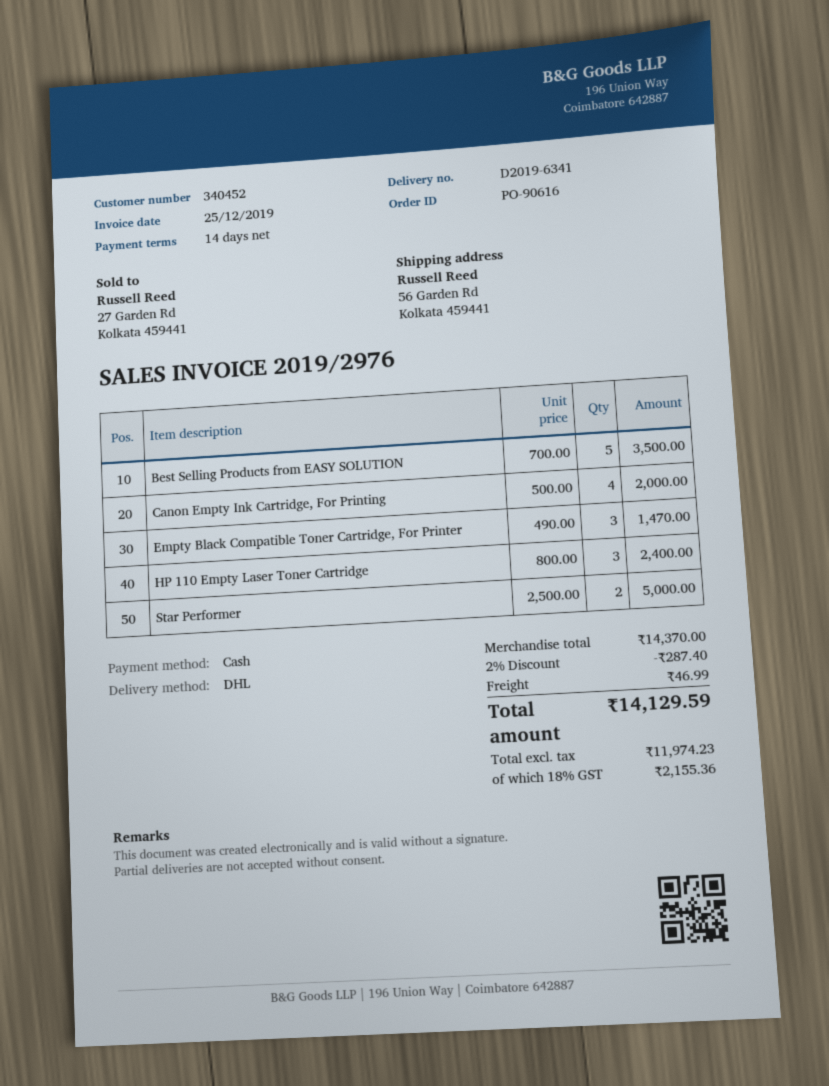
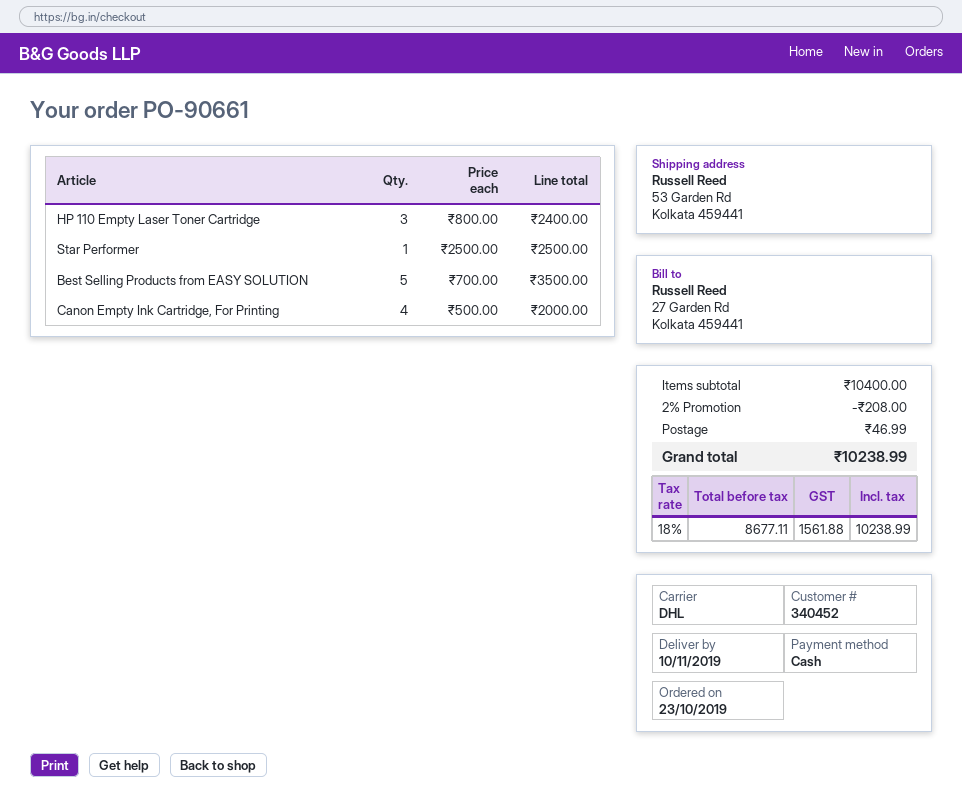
order number: PO-90616 -> PO-90661
ship to: 56 Garden Rd, Kolkata 459441 -> 53 Garden Rd, Kolkata 459441
Empty Black Compatible Toner Cartridge, For Printer: 3 x 490.00 = 1470.00 -> none
Star Performer: 2 x 2500.00 = 5000.00 -> 1 x 2500.00 = 2500.00
subtotal: 14370.00 -> 10400.00
discount: 2% = 287.40 -> 2% = 208.00
net: 11974.23 -> 8677.11
tax: 18% = 2155.36 -> 18% = 1561.88
total: 14129.59 -> 10238.99

